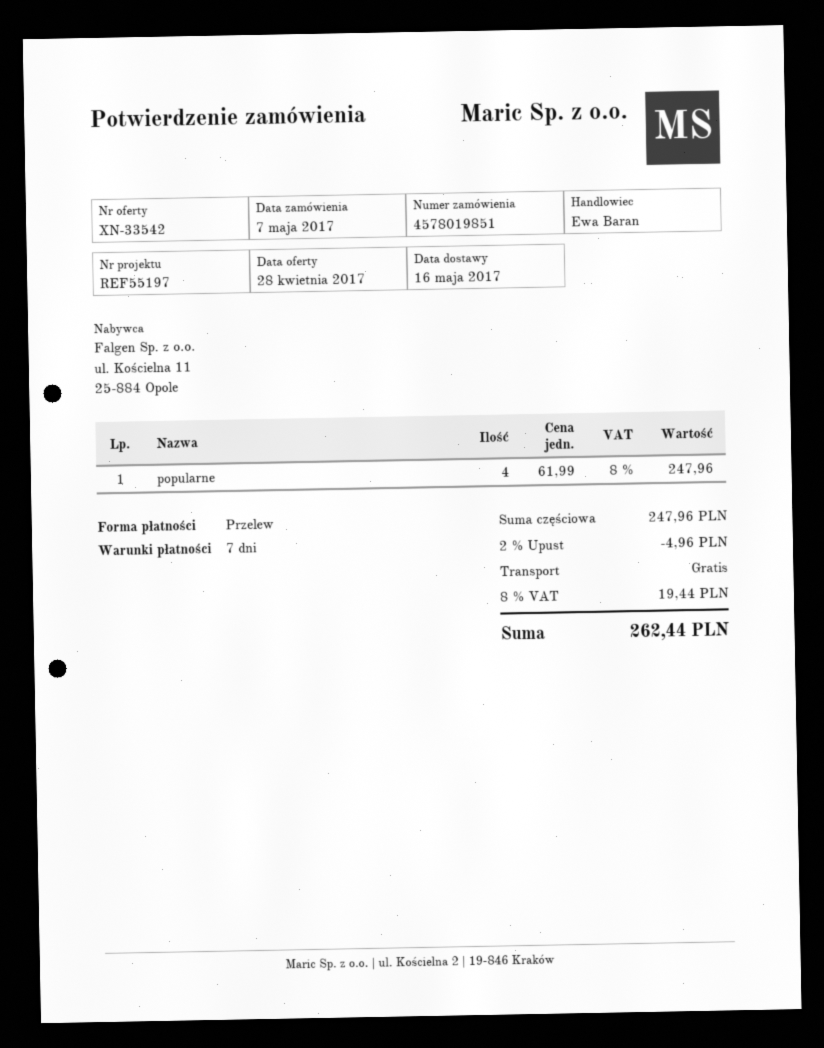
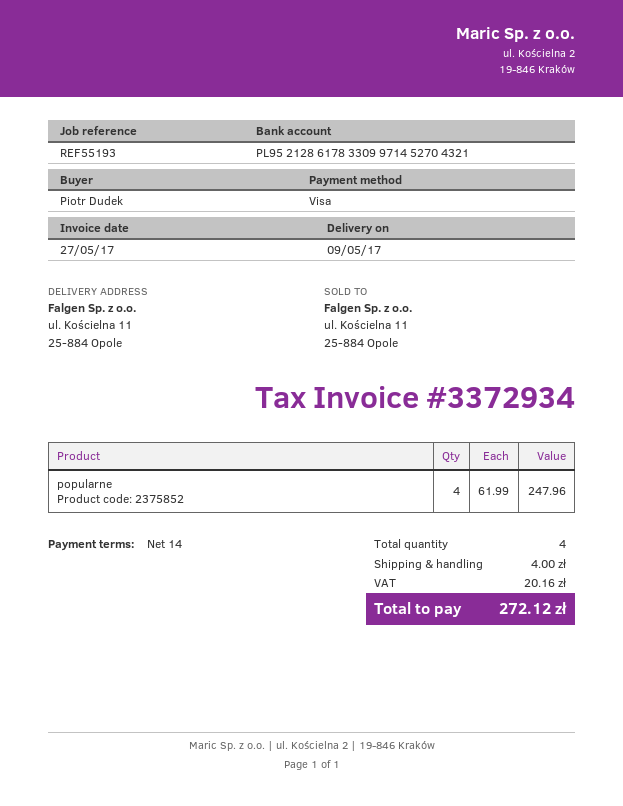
delivery date: 2017-05-16 -> 2017-05-09
payment terms: 7 days -> 14 days
reference: REF55197 -> REF55193
payment method: bank transfer -> Visa
discount: 2% = 4.96 -> none
shipping: 0.00 -> 4.00
tax: 19.44 -> 20.16
total: 262.44 -> 272.12

